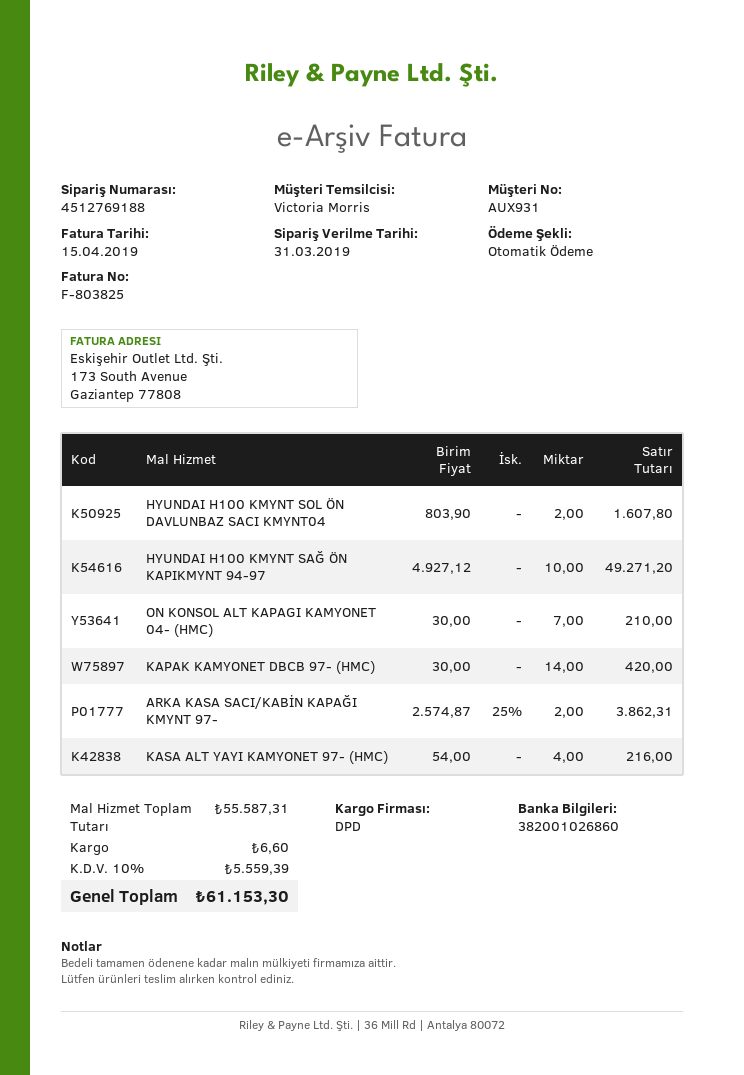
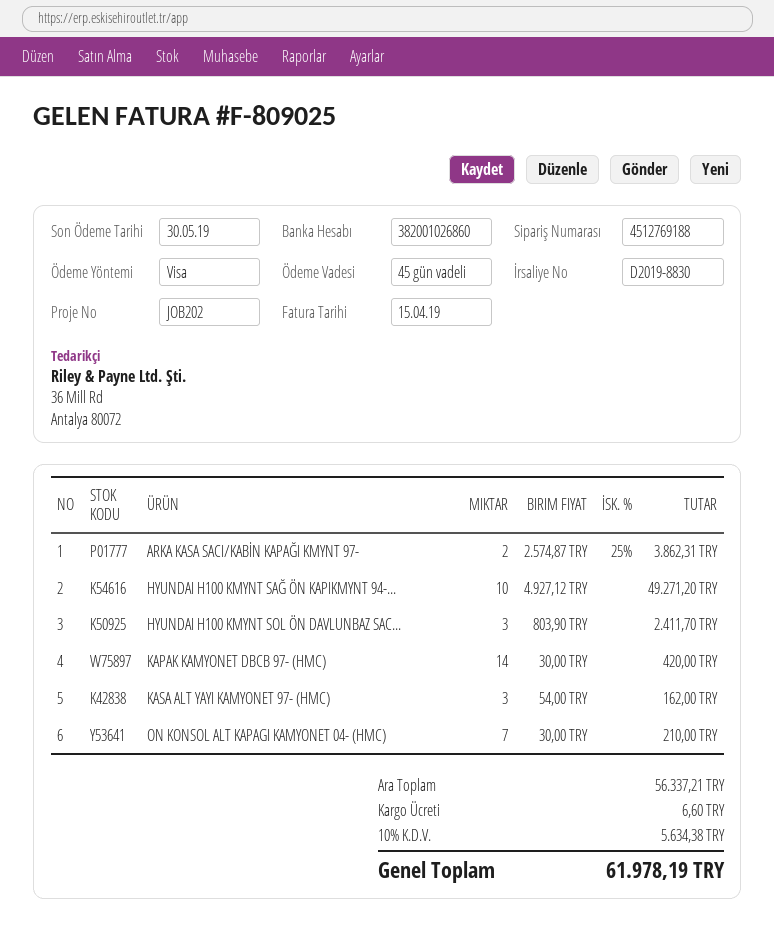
invoice number: F-803825 -> F-809025
payment method: direct debit -> Visa
HYUNDAI H100 KMYNT SOL ÖN DAVLUNBAZ SACI KMYNT04: 2 x 803.90 = 1607.80 -> 3 x 803.90 = 2411.70
KASA ALT YAYI KAMYONET 97- (HMC): 4 x 54.00 = 216.00 -> 3 x 54.00 = 162.00
subtotal: 55587.31 -> 56337.21
tax: 10% = 5559.39 -> 10% = 5634.38
total: 61153.30 -> 61978.19

